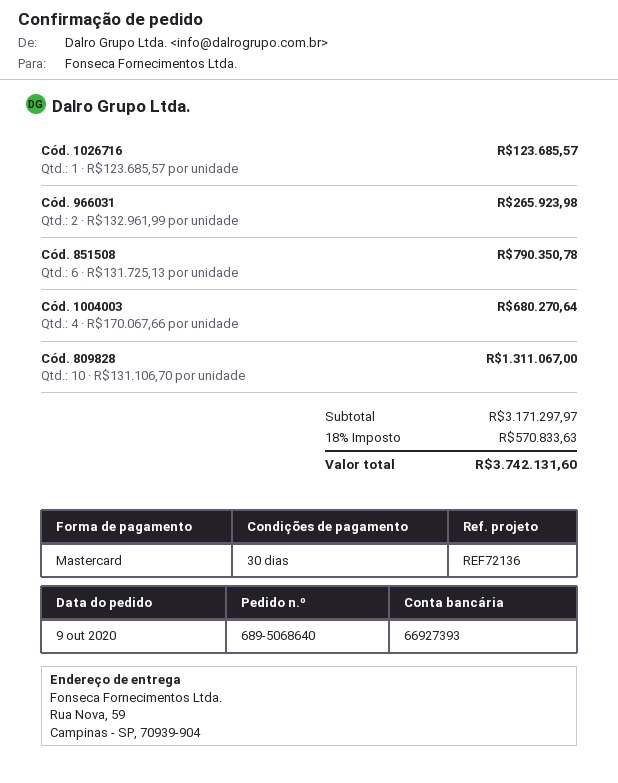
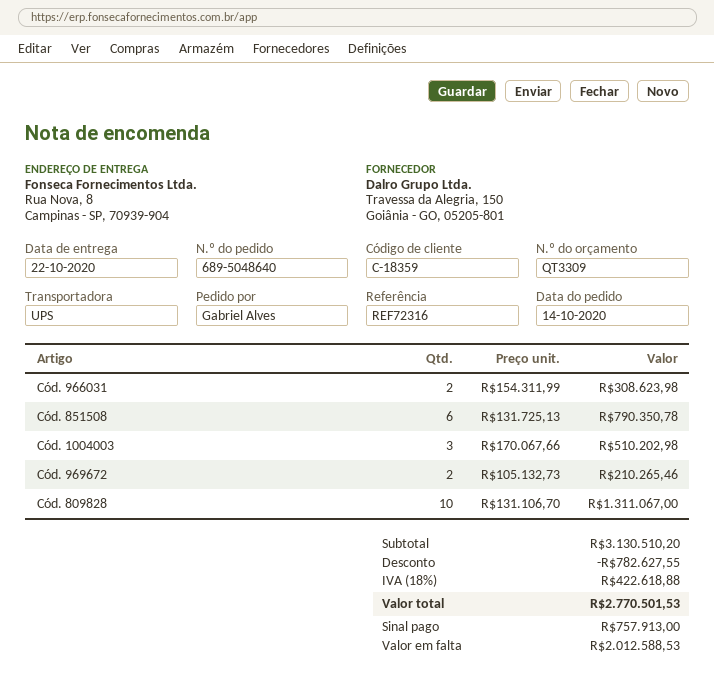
order number: 689-5068640 -> 689-5048640
order date: 2020-10-09 -> 2020-10-14
reference: REF72136 -> REF72316
ship to: Rua Nova, 59, Campinas - SP, 70939-904 -> Rua Nova, 8, Campinas - SP, 70939-904
Cód. 1026716: 1 x 123685.57 = 123685.57 -> none
Cód. 966031: 2 x 132961.99 = 265923.98 -> 2 x 154311.99 = 308623.98
Cód. 1004003: 4 x 170067.66 = 680270.64 -> 3 x 170067.66 = 510202.98
Cód. 969672: none -> 2 x 105132.73 = 210265.46
subtotal: 3171297.97 -> 3130510.20
discount: none -> 782627.55
tax: 18% = 570833.63 -> 18% = 422618.88
total: 3742131.60 -> 2770501.53

